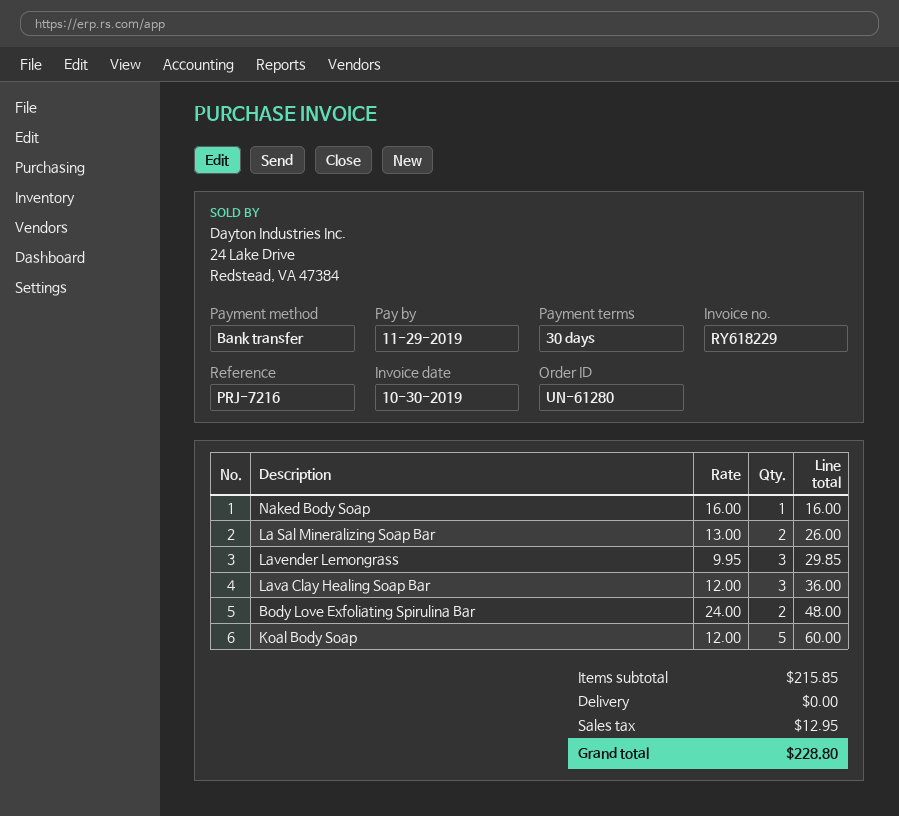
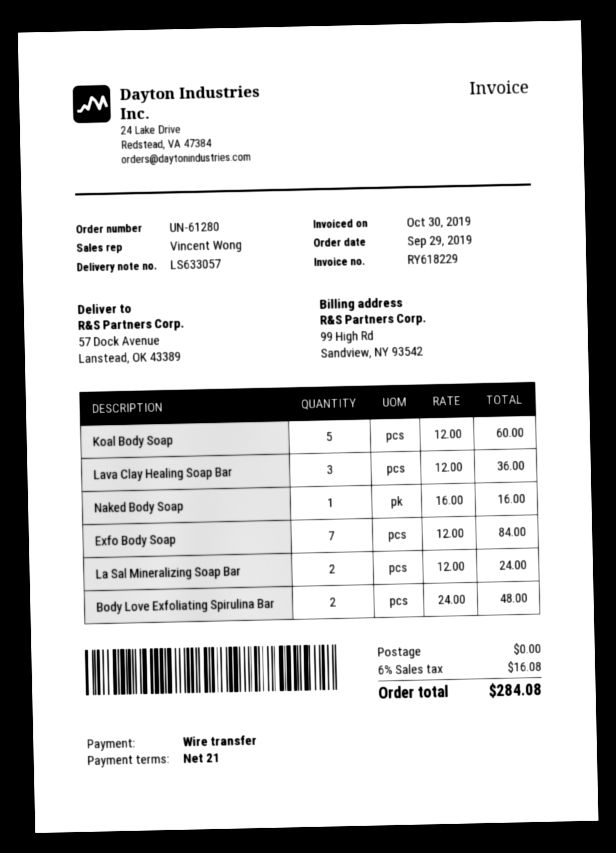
payment terms: 30 days -> 21 days
La Sal Mineralizing Soap Bar: 2 x 13.00 = 26.00 -> 2 x 12.00 = 24.00
Lavender Lemongrass: 3 x 9.95 = 29.85 -> none
Exfo Body Soap: none -> 7 x 12.00 = 84.00
tax: 12.95 -> 16.08
total: 228.80 -> 284.08

